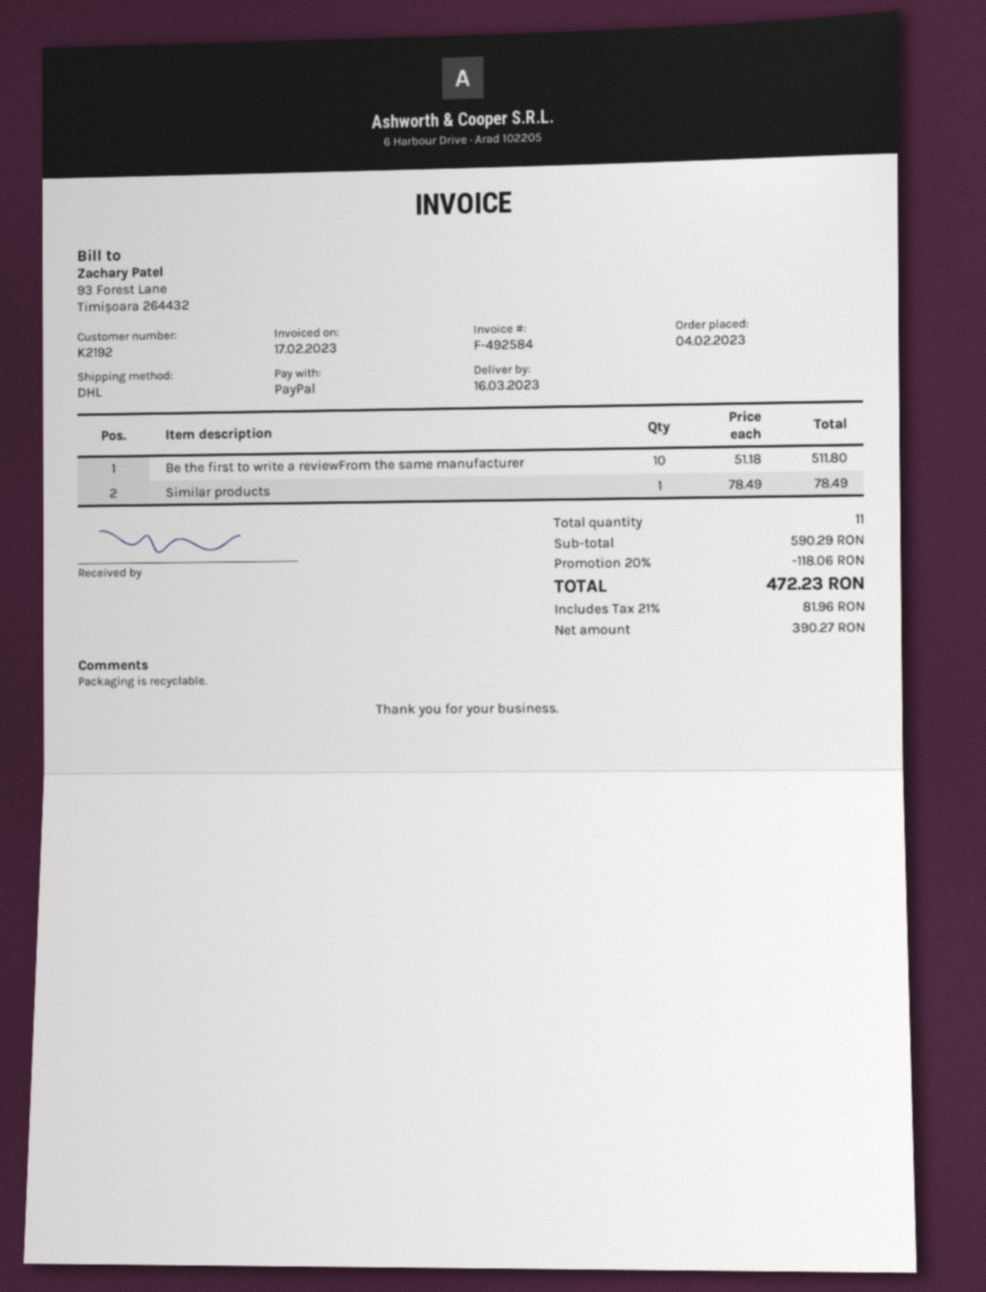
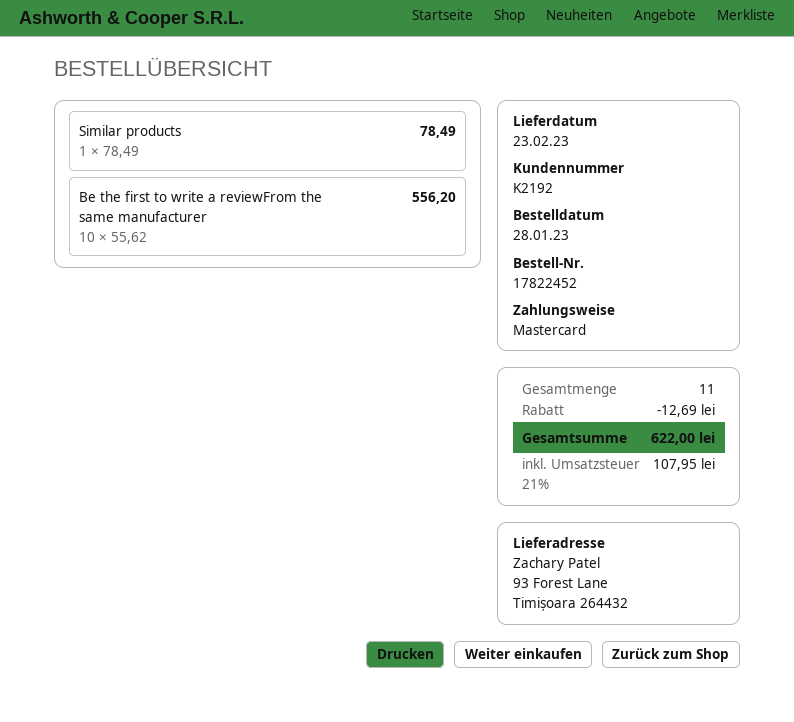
order date: 2023-02-04 -> 2023-01-28
delivery date: 2023-03-16 -> 2023-02-23
payment method: PayPal -> Mastercard
Be the first to write a reviewFrom the same manufacturer: 10 x 51.18 = 511.80 -> 10 x 55.62 = 556.20
discount: 118.06 -> 12.69
tax: 21% = 81.96 -> 21% = 107.95
total: 472.23 -> 622.00

